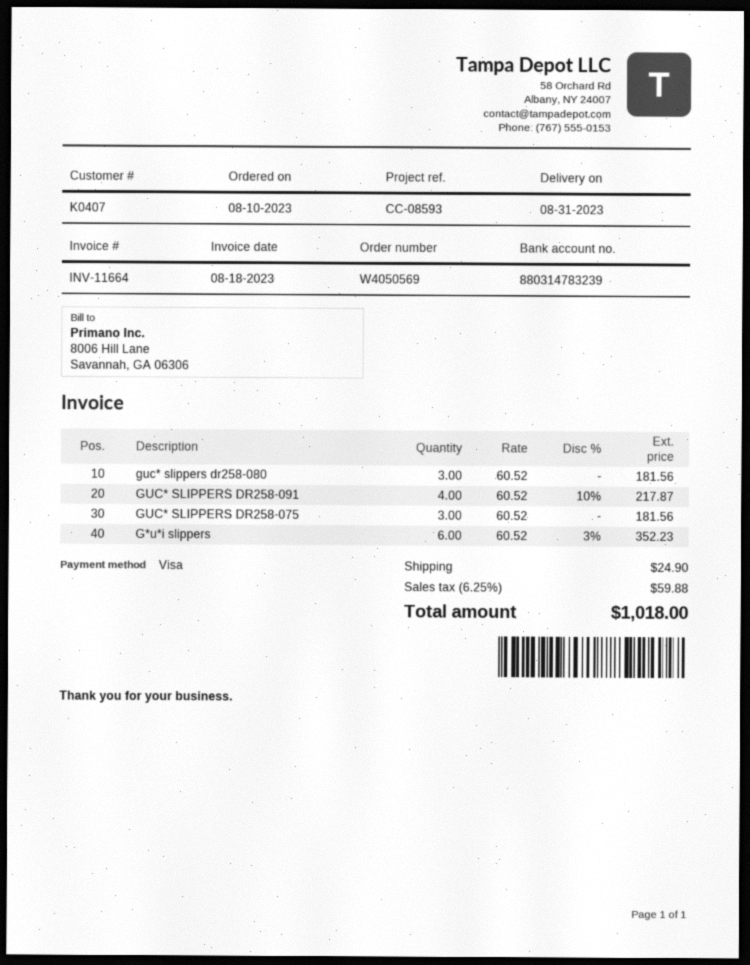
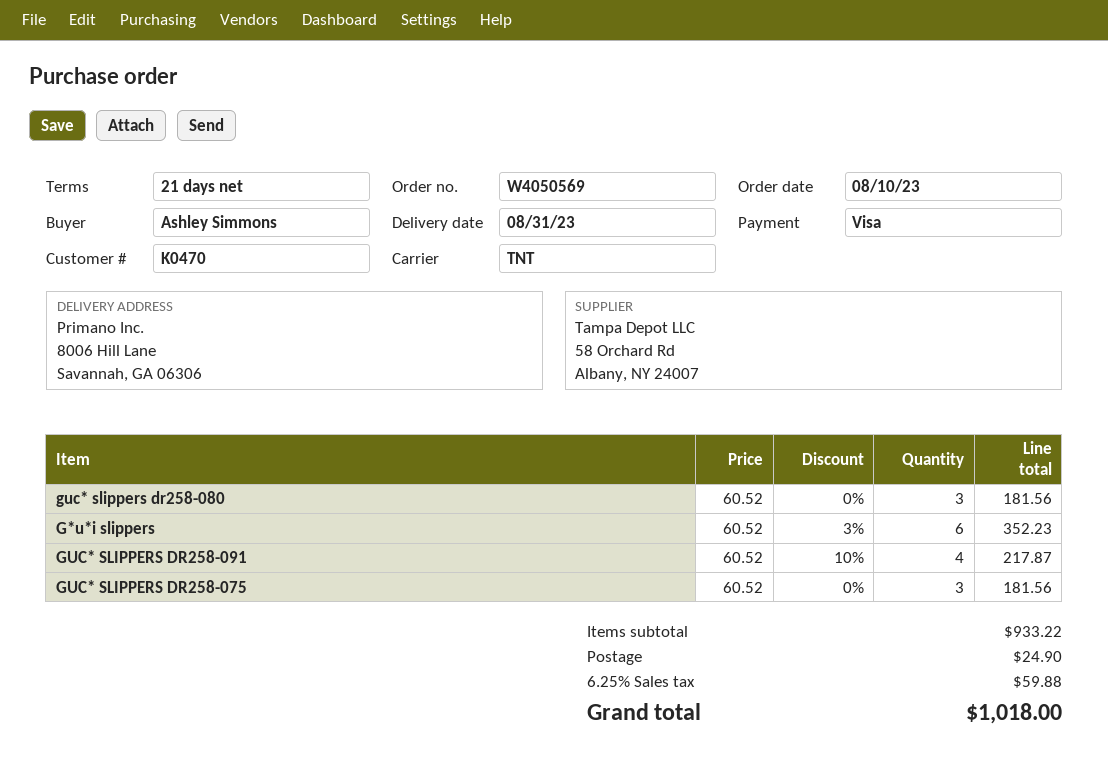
customer number: K0407 -> K0470

